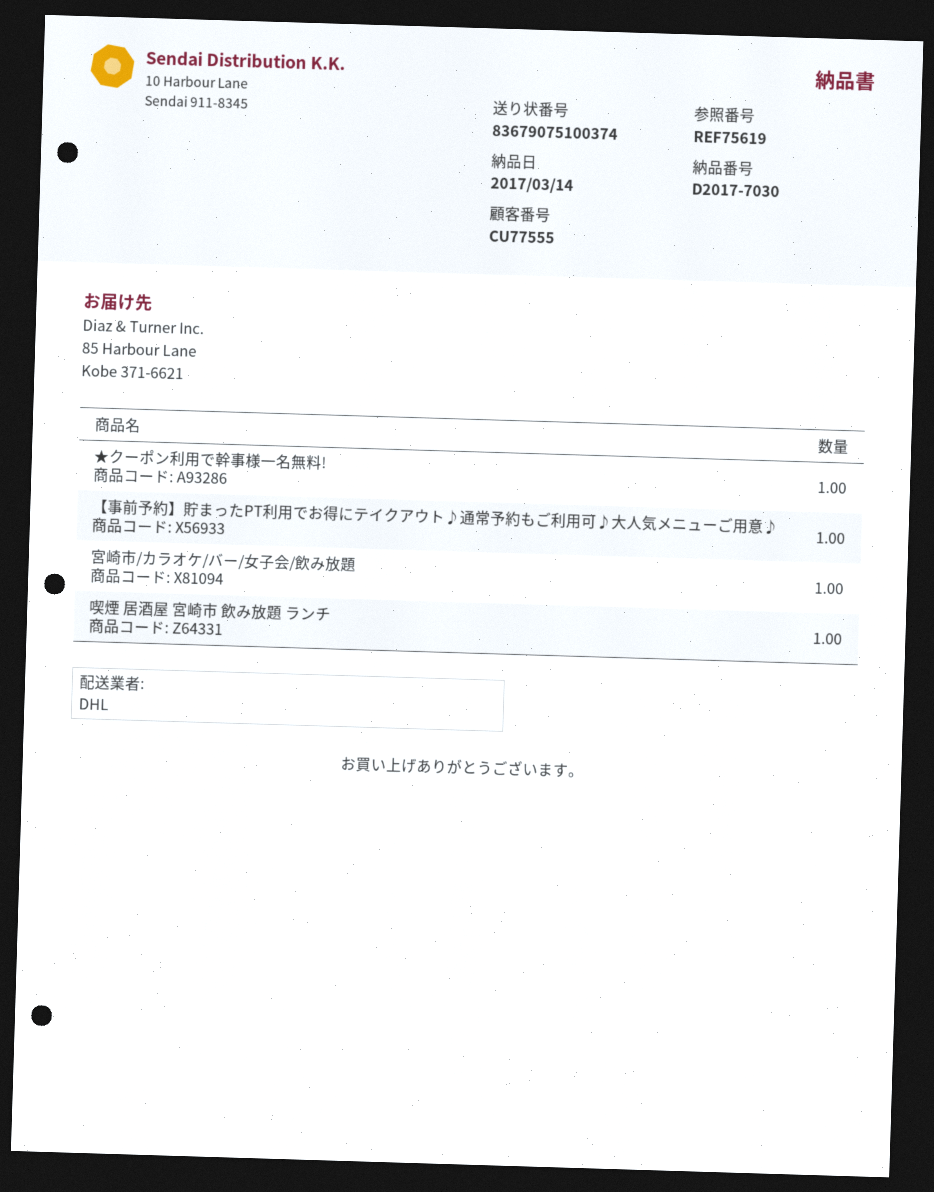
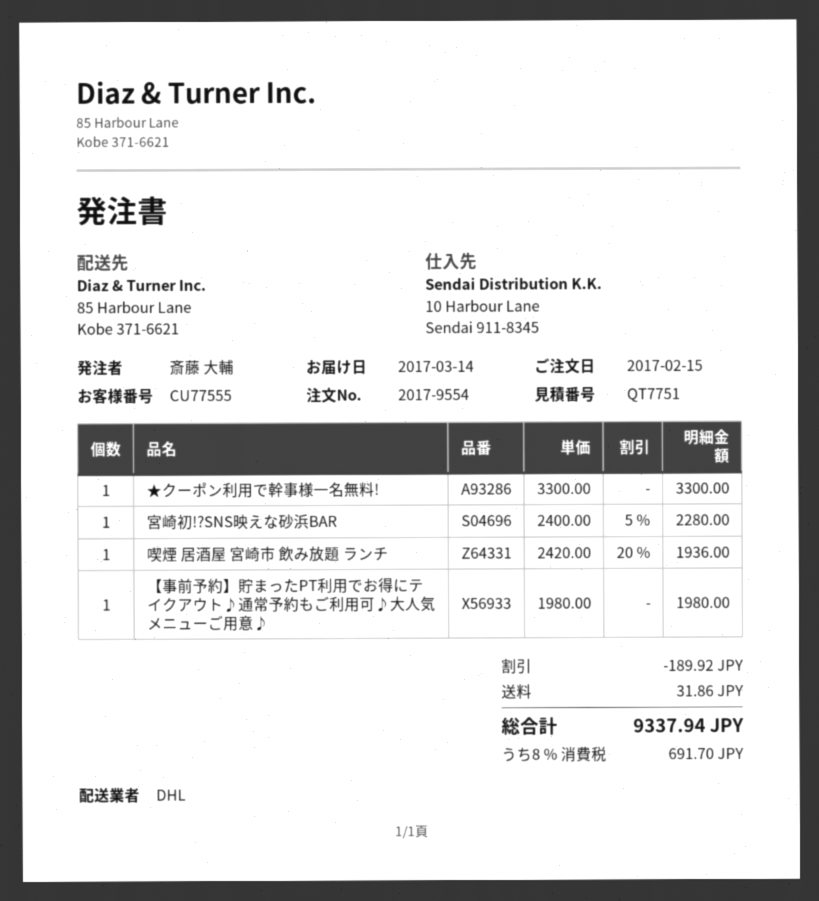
宮崎市/カラオケ/バー/女子会/飲み放題: 1 -> none
宮崎初!?SNS映えな砂浜BAR: none -> 1

